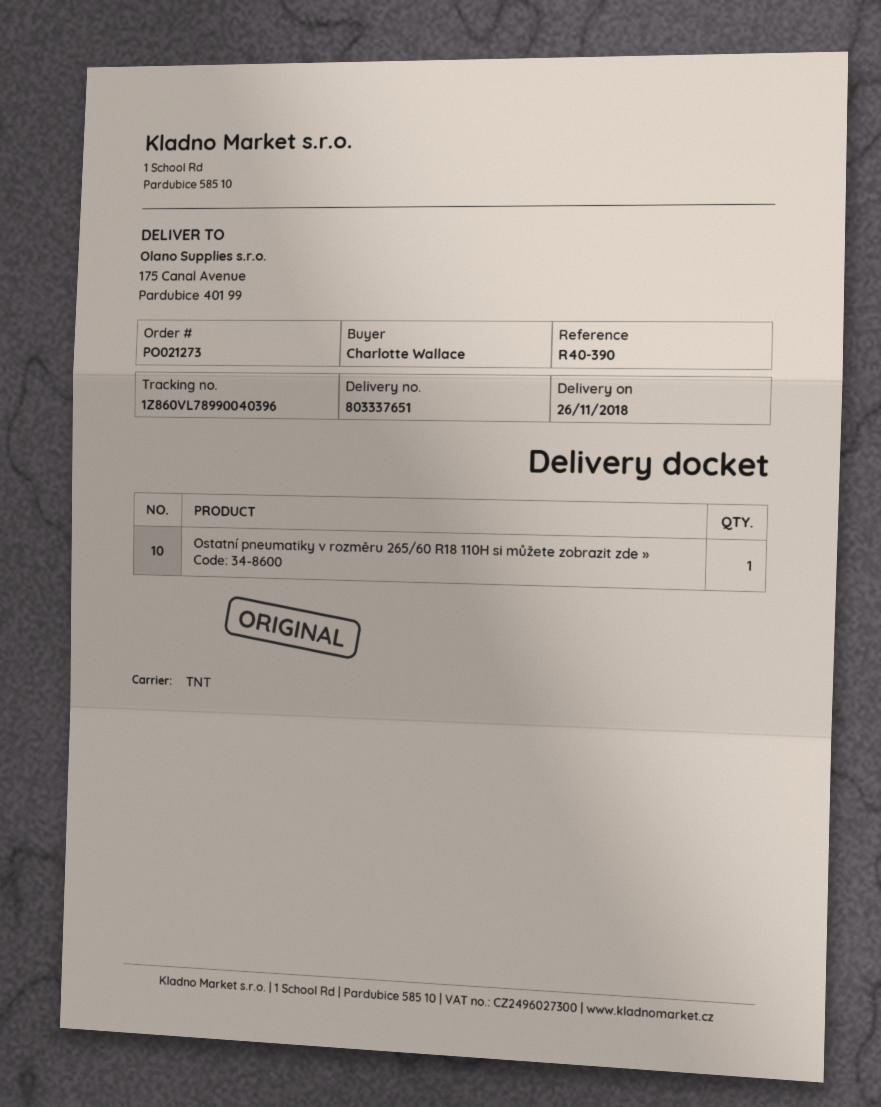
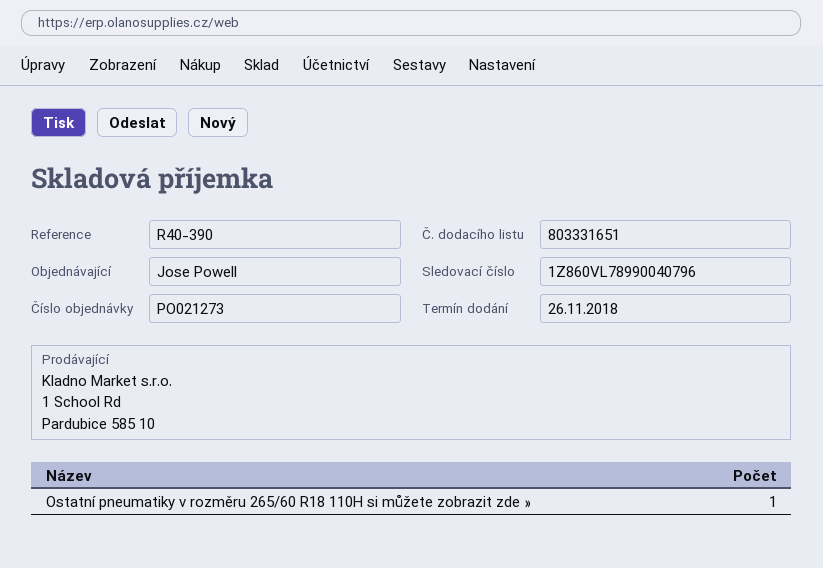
delivery note number: 803337651 -> 803331651
ordered by: Charlotte Wallace -> Jose Powell
tracking number: 1Z860VL78990040396 -> 1Z860VL78990040796

